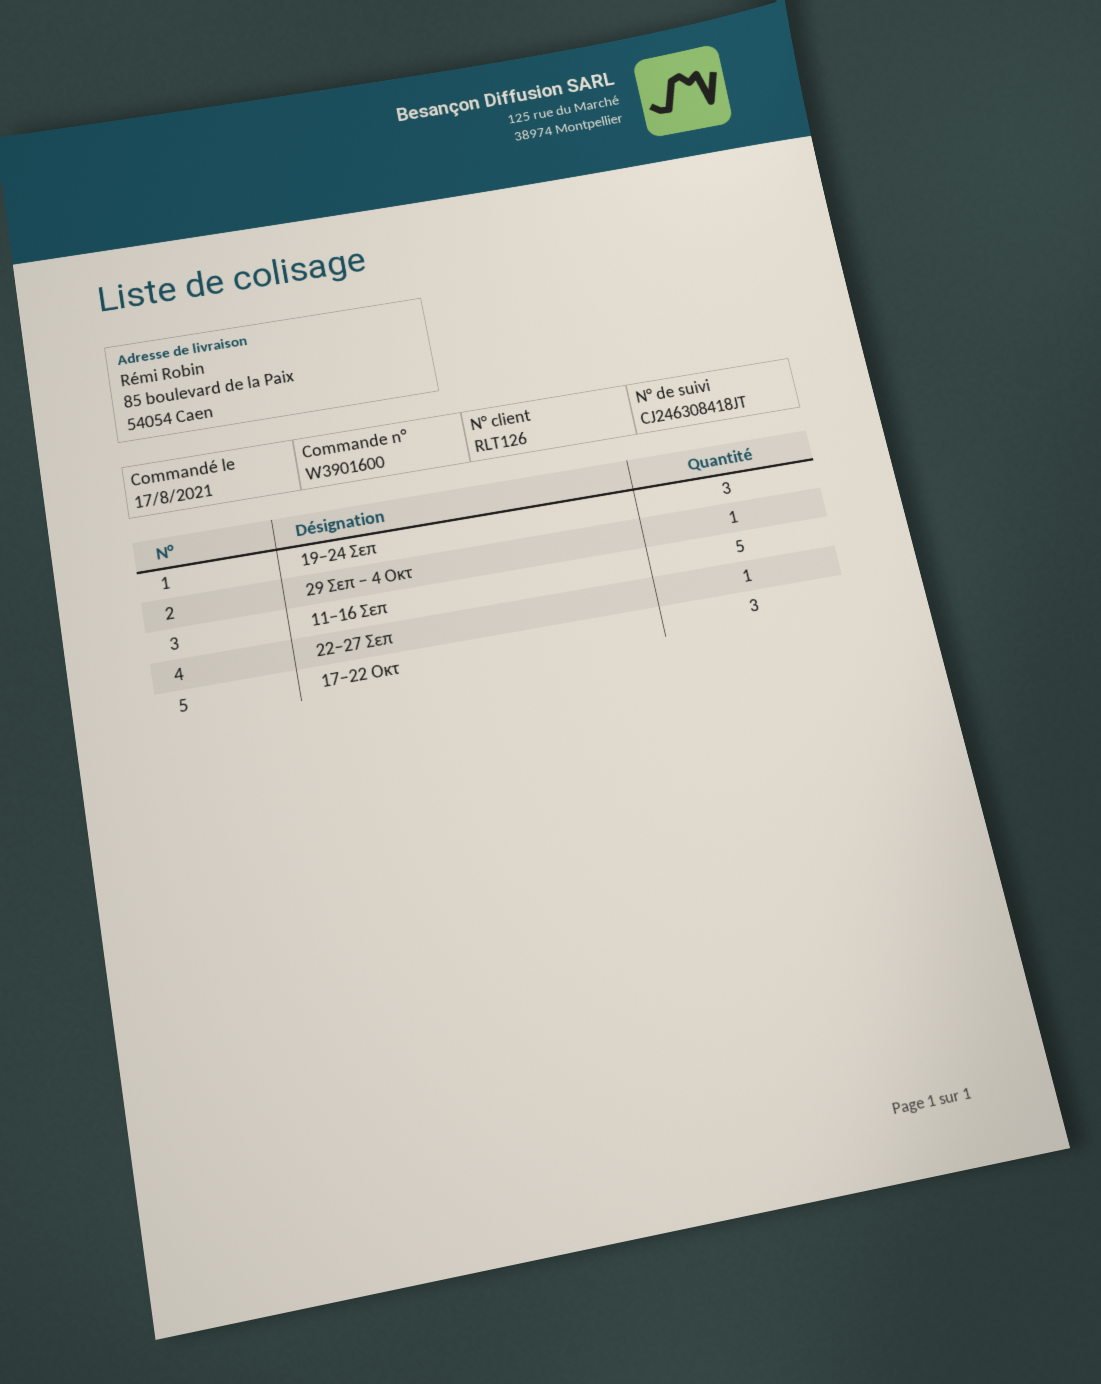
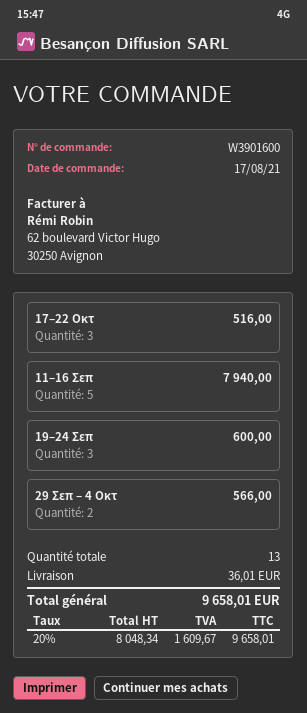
29 Σεπ – 4 Οκτ: 1 -> 2
22–27 Σεπ: 1 -> none

